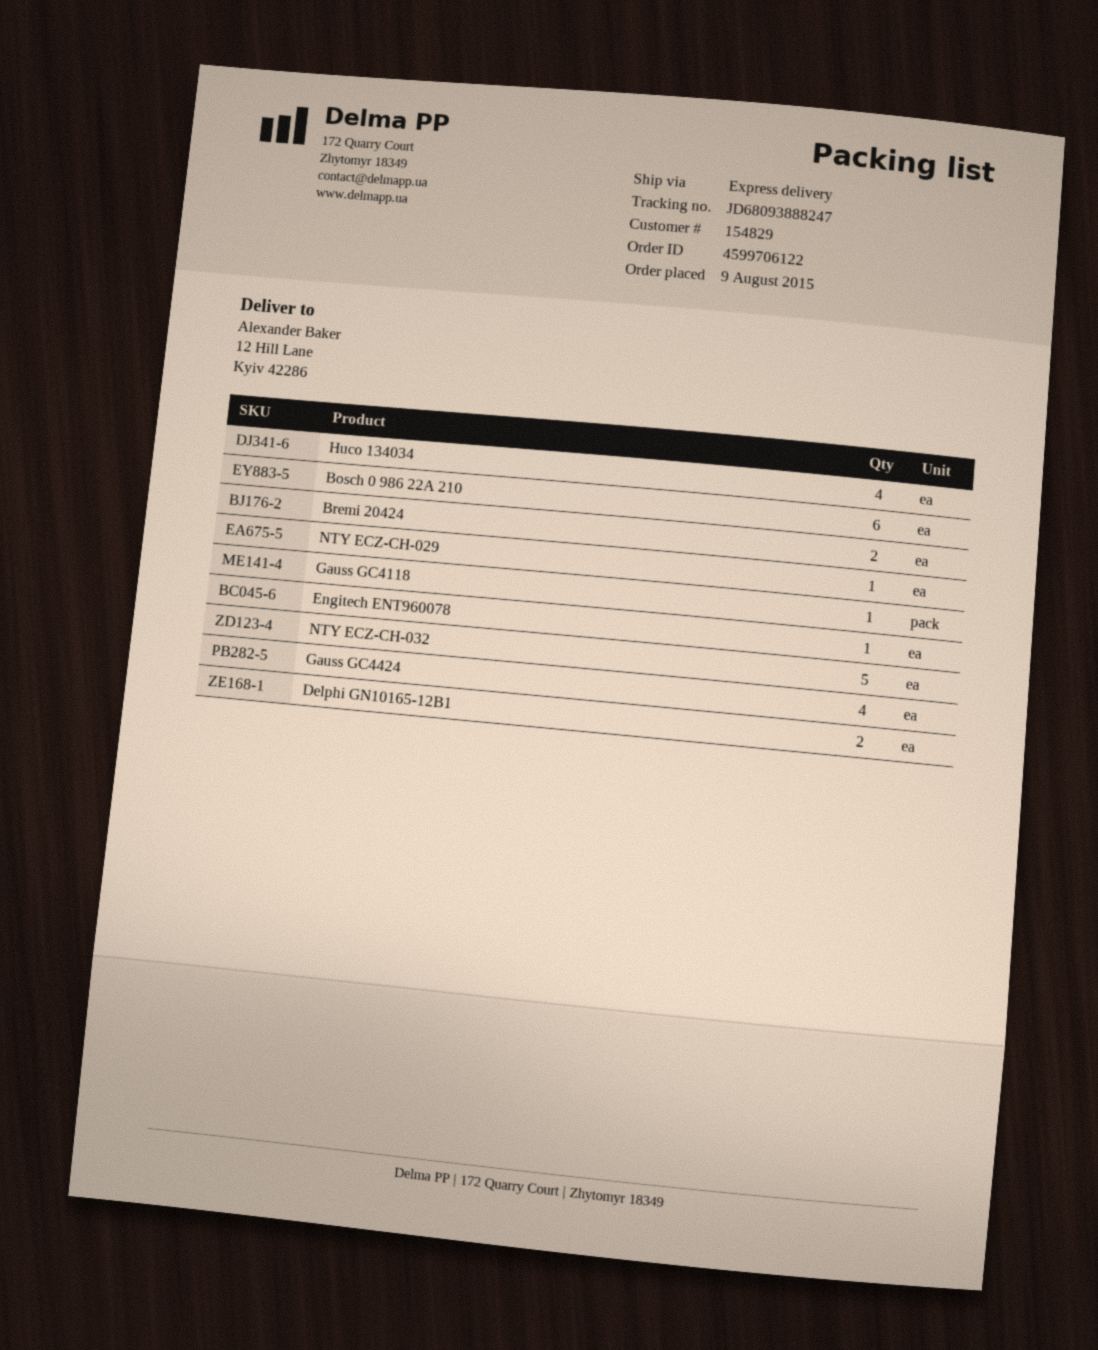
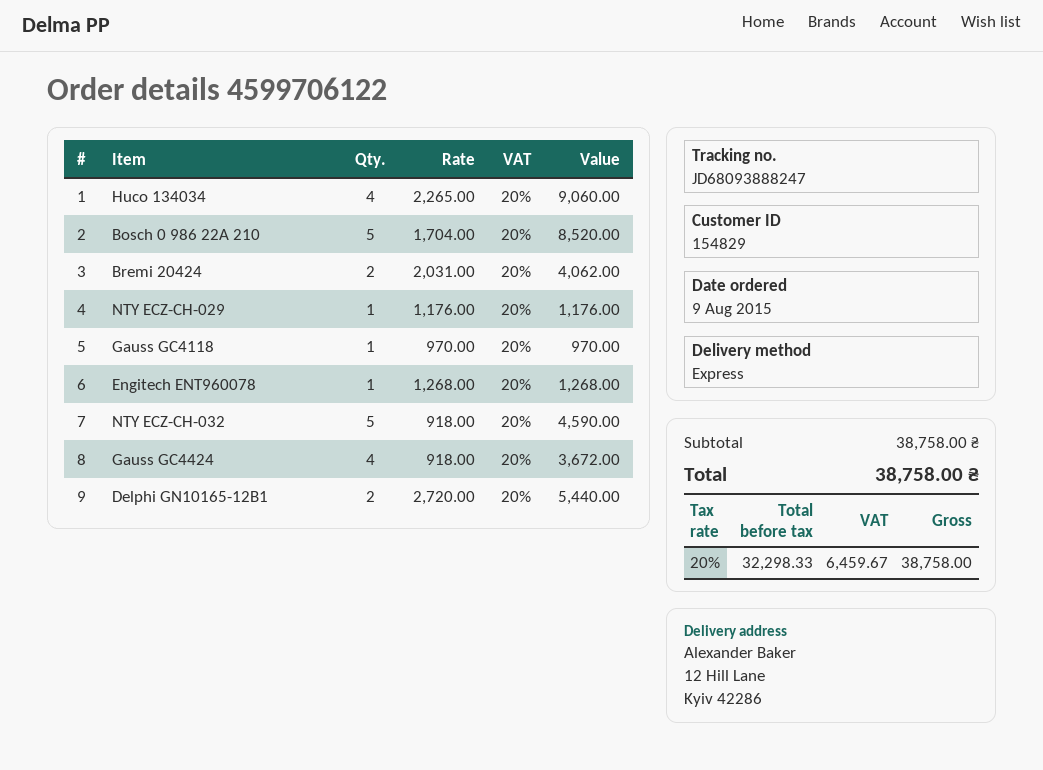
Bosch 0 986 22A 210: 6 -> 5

